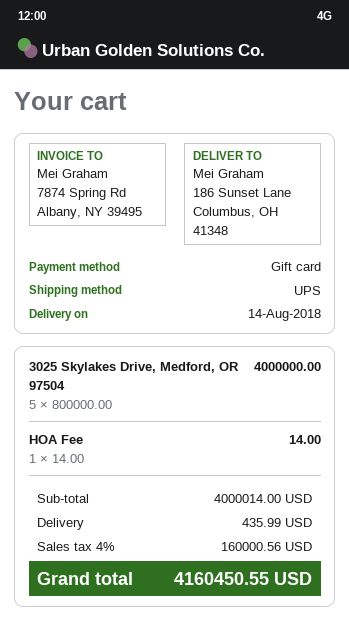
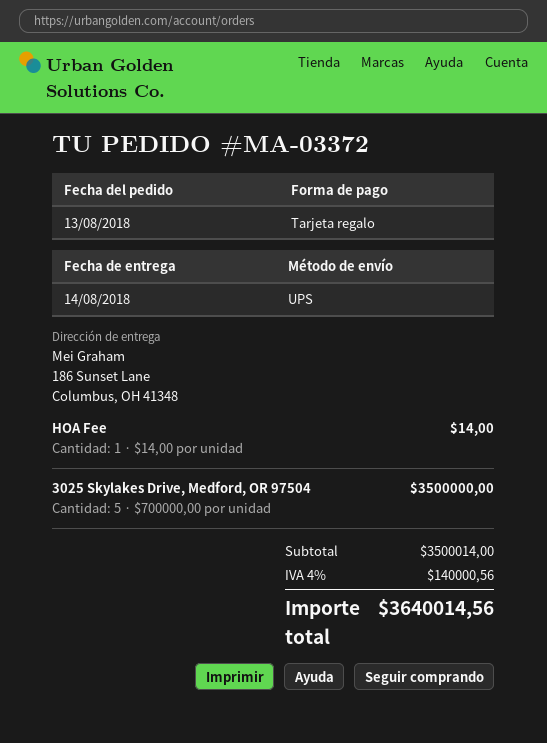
3025 Skylakes Drive, Medford, OR 97504: 5 x 800000.00 = 4000000.00 -> 5 x 700000.00 = 3500000.00
subtotal: 4000014.00 -> 3500014.00
shipping: 435.99 -> none
tax: 4% = 160000.56 -> 4% = 140000.56
total: 4160450.55 -> 3640014.56

